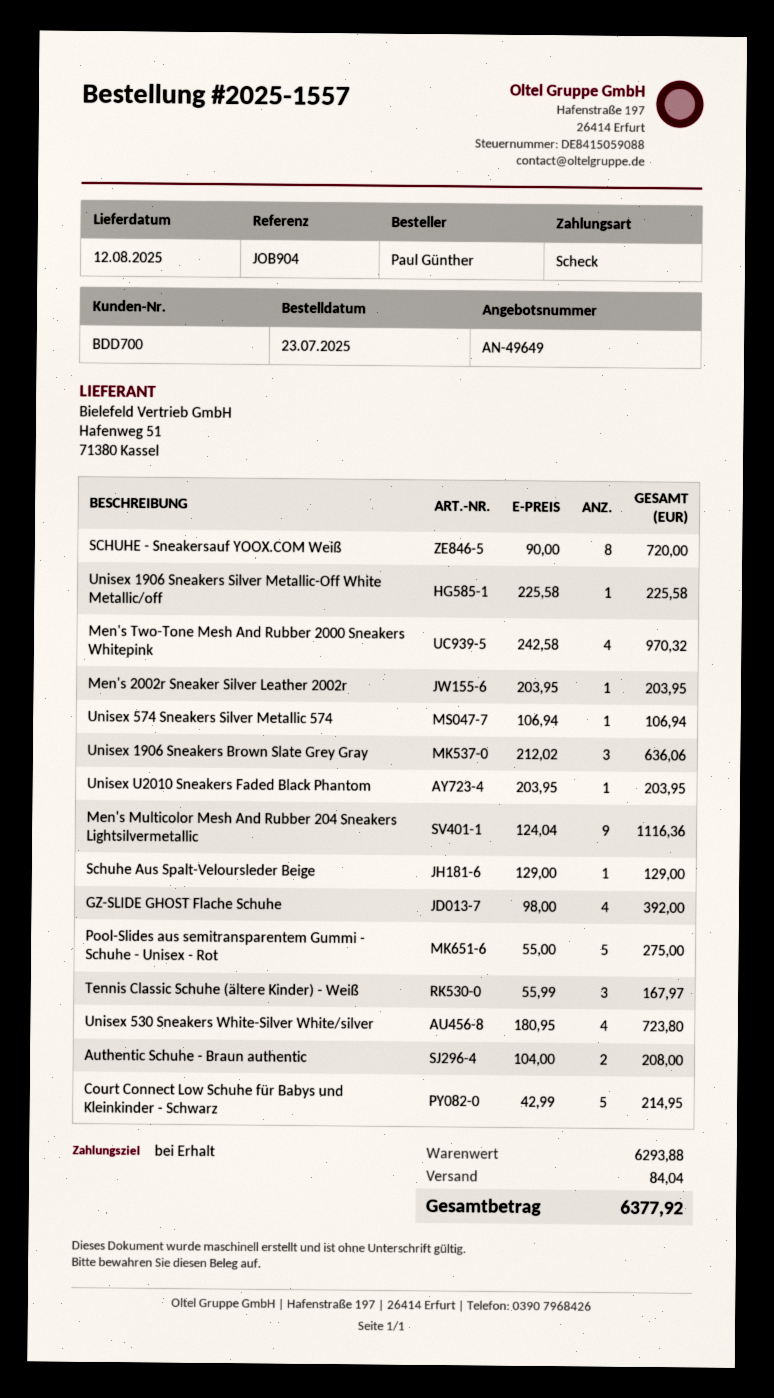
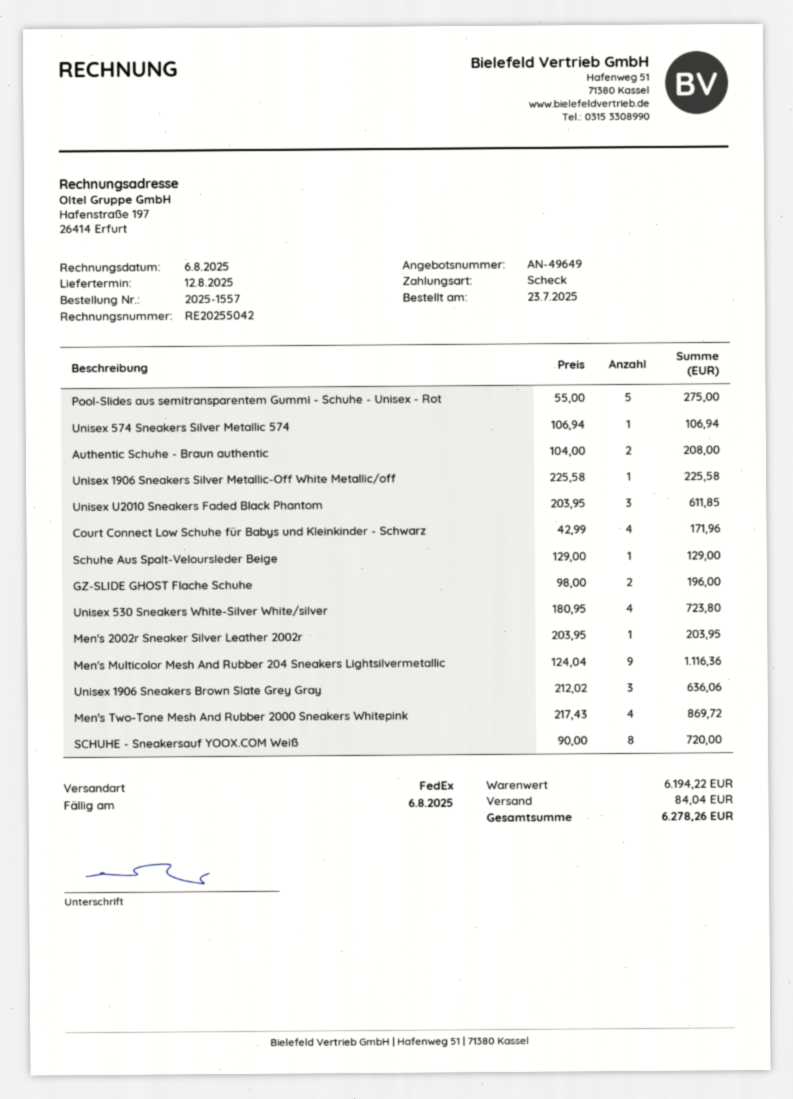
Men's Two-Tone Mesh And Rubber 2000 Sneakers Whitepink: 4 x 242.58 = 970.32 -> 4 x 217.43 = 869.72
Unisex U2010 Sneakers Faded Black Phantom: 1 x 203.95 = 203.95 -> 3 x 203.95 = 611.85
GZ-SLIDE GHOST Flache Schuhe: 4 x 98.00 = 392.00 -> 2 x 98.00 = 196.00
Tennis Classic Schuhe (ältere Kinder) - Weiß: 3 x 55.99 = 167.97 -> none
Court Connect Low Schuhe für Babys und Kleinkinder - Schwarz: 5 x 42.99 = 214.95 -> 4 x 42.99 = 171.96
subtotal: 6293.88 -> 6194.22
total: 6377.92 -> 6278.26

